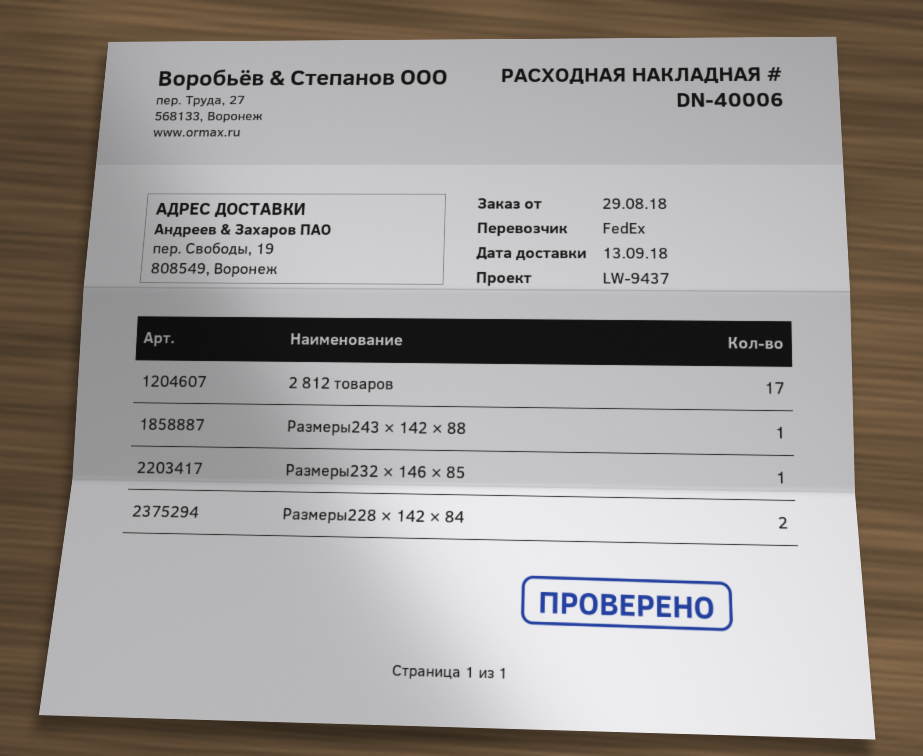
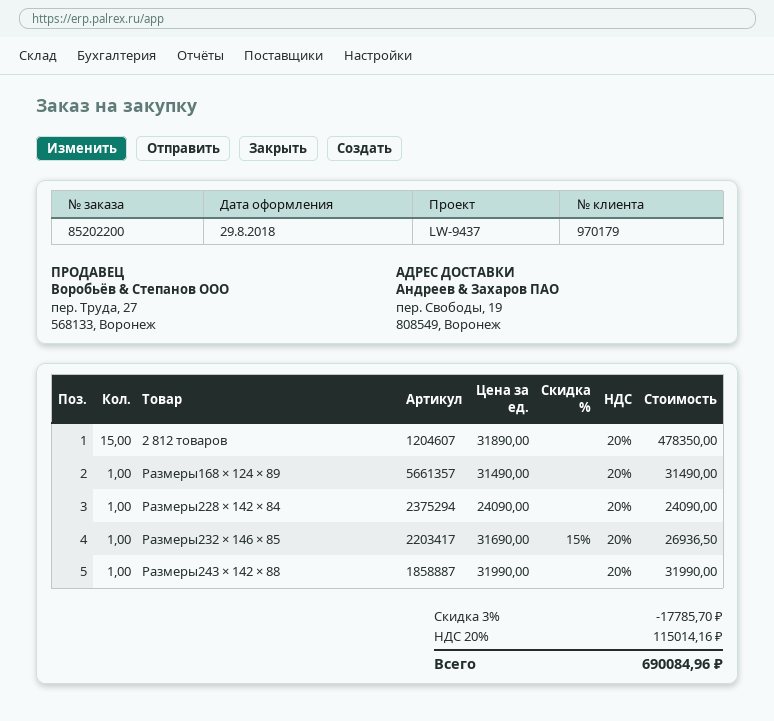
2 812 товаров: 17 -> 15
Размеры228 × 142 × 84: 2 -> 1
Размеры168 × 124 × 89: none -> 1

